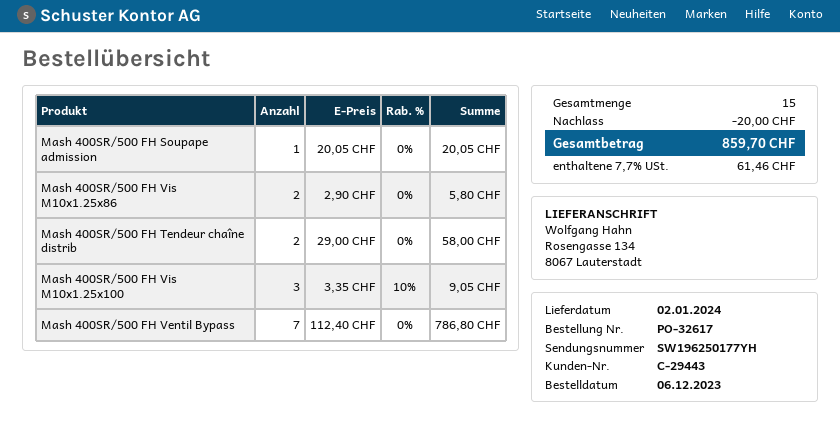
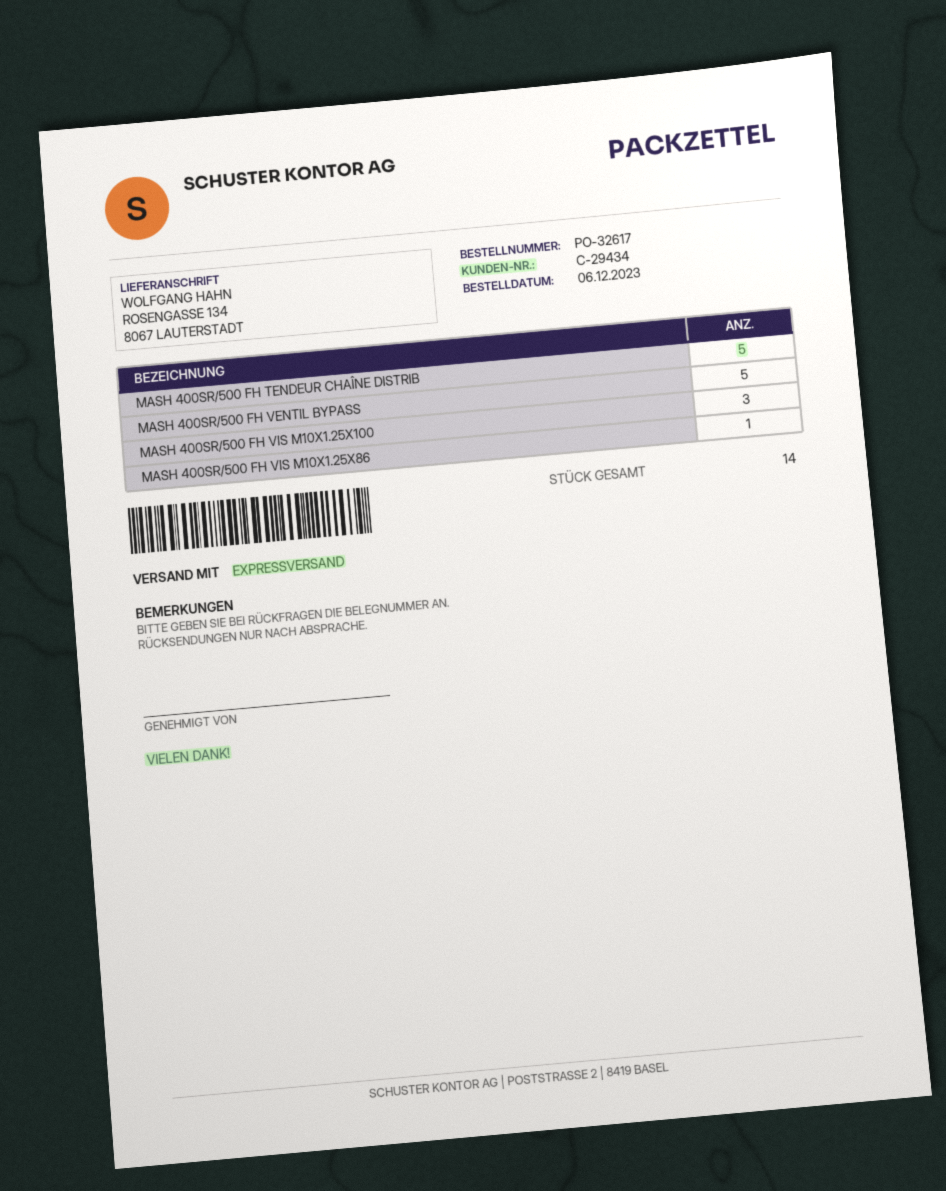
customer number: C-29443 -> C-29434
Mash 400SR/500 FH Soupape admission: 1 -> none
Mash 400SR/500 FH Vis M10x1.25x86: 2 -> 1
Mash 400SR/500 FH Tendeur chaîne distrib: 2 -> 5
Mash 400SR/500 FH Ventil Bypass: 7 -> 5
total quantity: 15 -> 14

